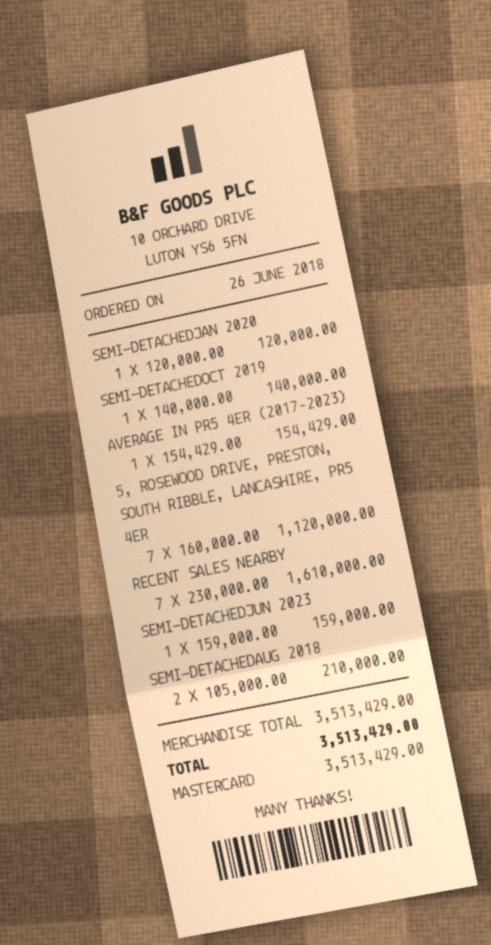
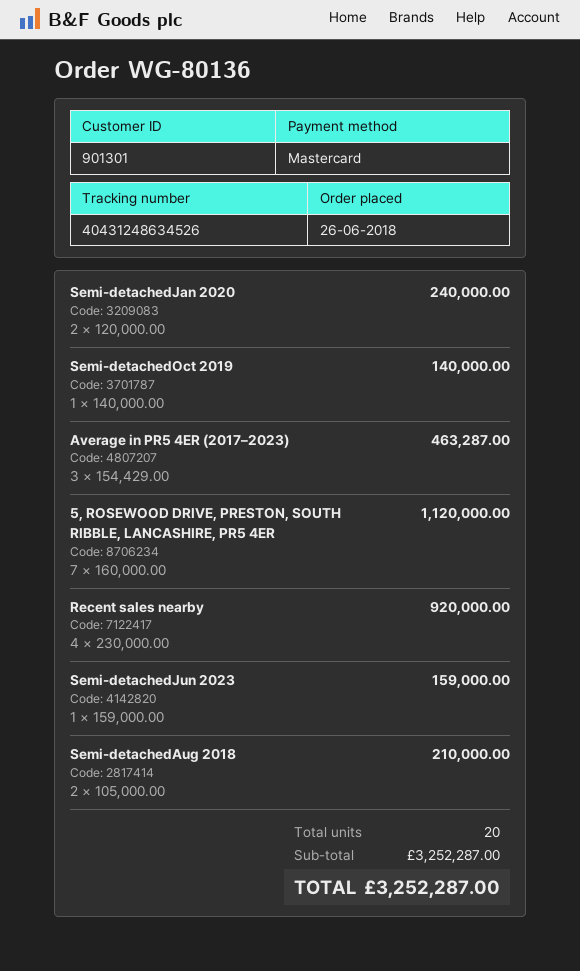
SEMI-DETACHEDJAN 2020: 1 x 120000.00 = 120000.00 -> 2 x 120000.00 = 240000.00
AVERAGE IN PR5 4ER (2017–2023): 1 x 154429.00 = 154429.00 -> 3 x 154429.00 = 463287.00
RECENT SALES NEARBY: 7 x 230000.00 = 1610000.00 -> 4 x 230000.00 = 920000.00
subtotal: 3513429.00 -> 3252287.00
total: 3513429.00 -> 3252287.00

